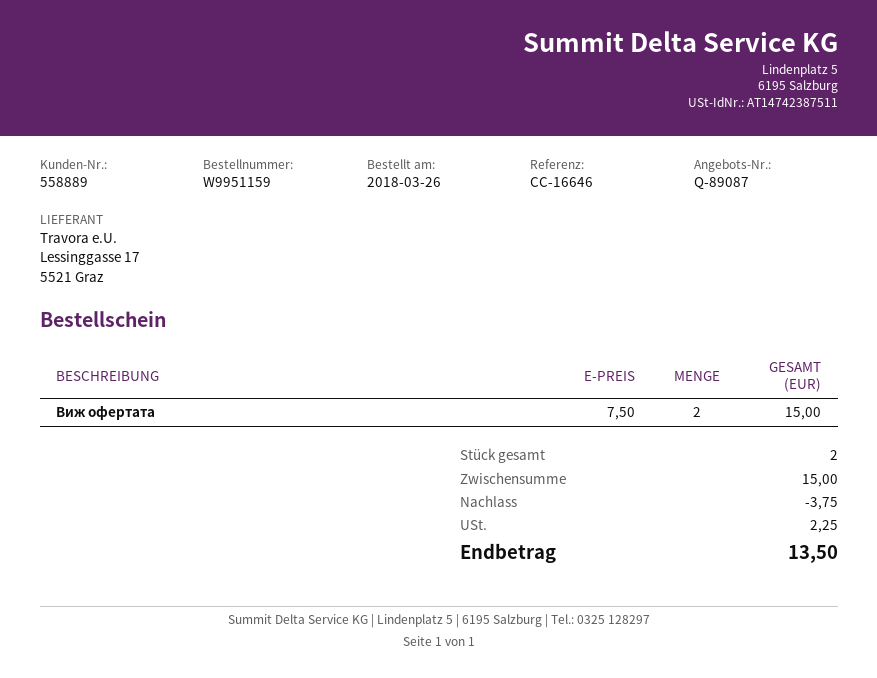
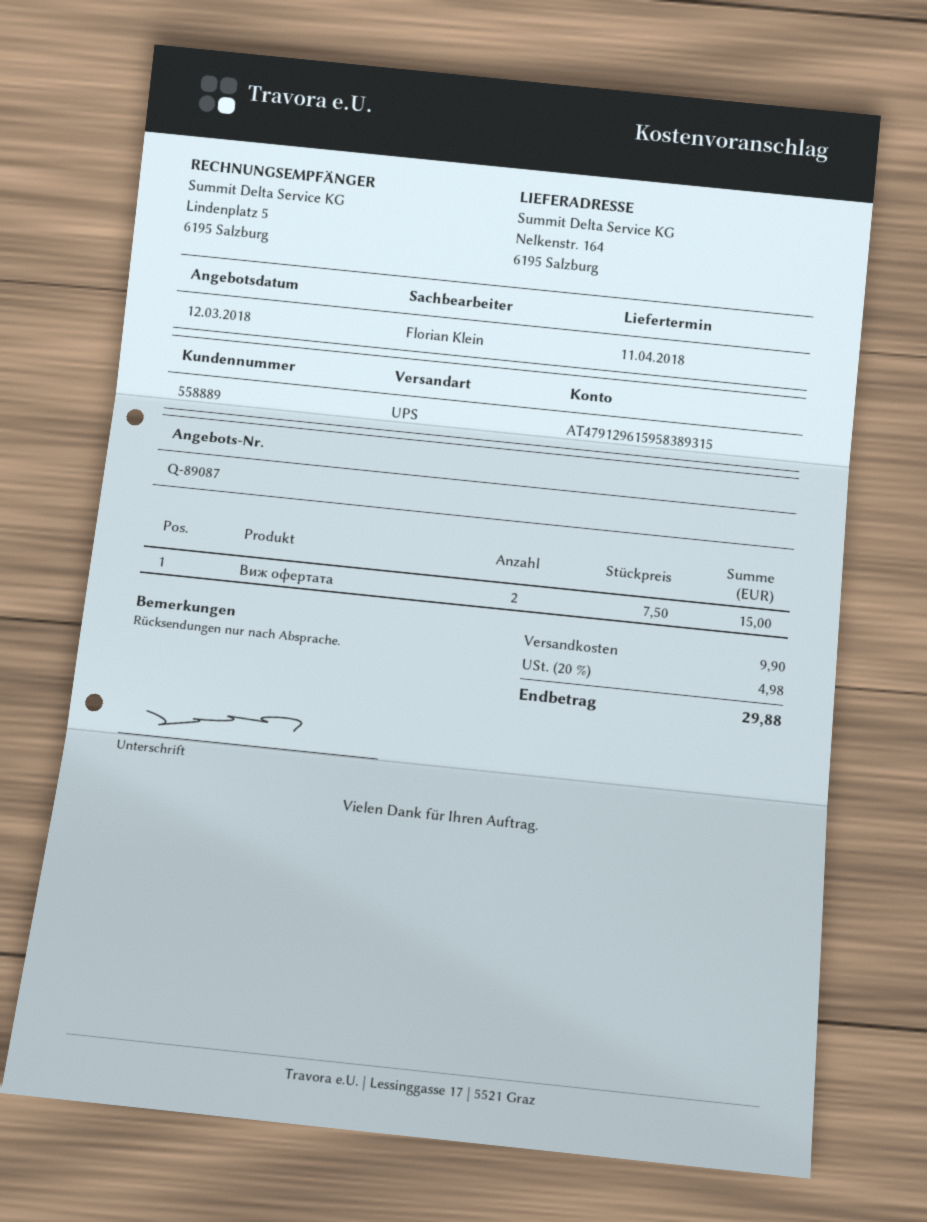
discount: 3.75 -> none
shipping: none -> 9.90
tax: 2.25 -> 4.98
total: 13.50 -> 29.88

